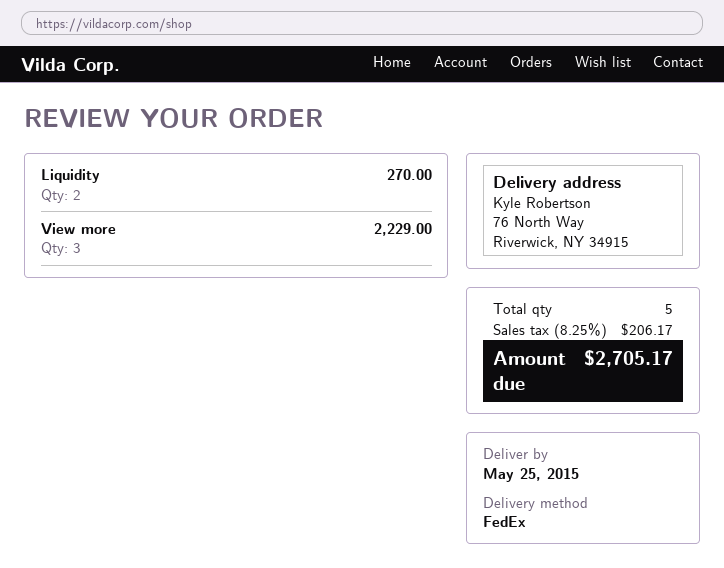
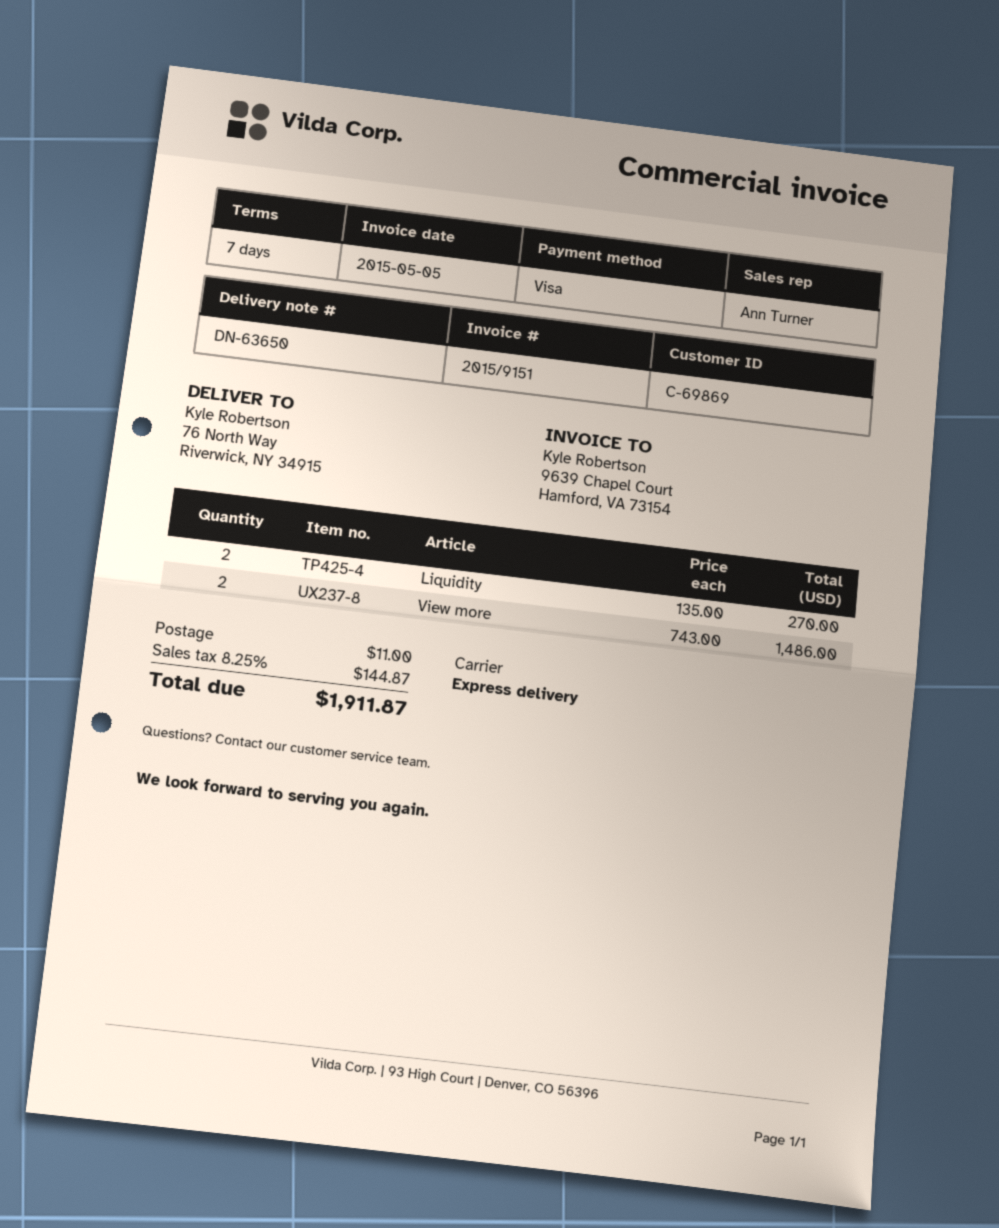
shipping method: FedEx -> express
View more: 3 for 2229.00 -> 2 for 1486.00
shipping: none -> 11.00
tax: 8.25% = 206.17 -> 8.25% = 144.87
total: 2705.17 -> 1911.87

